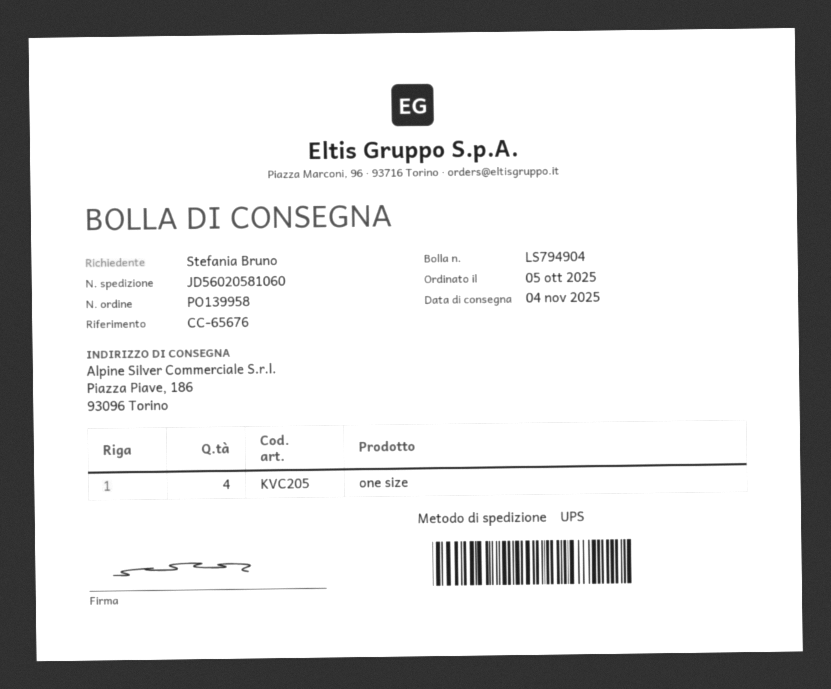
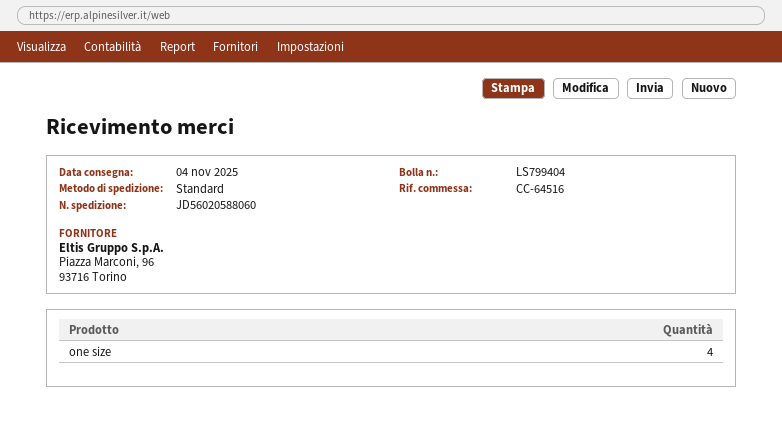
delivery note number: LS794904 -> LS799404
reference: CC-65676 -> CC-64516
shipping method: UPS -> standard
tracking number: JD56020581060 -> JD56020588060

